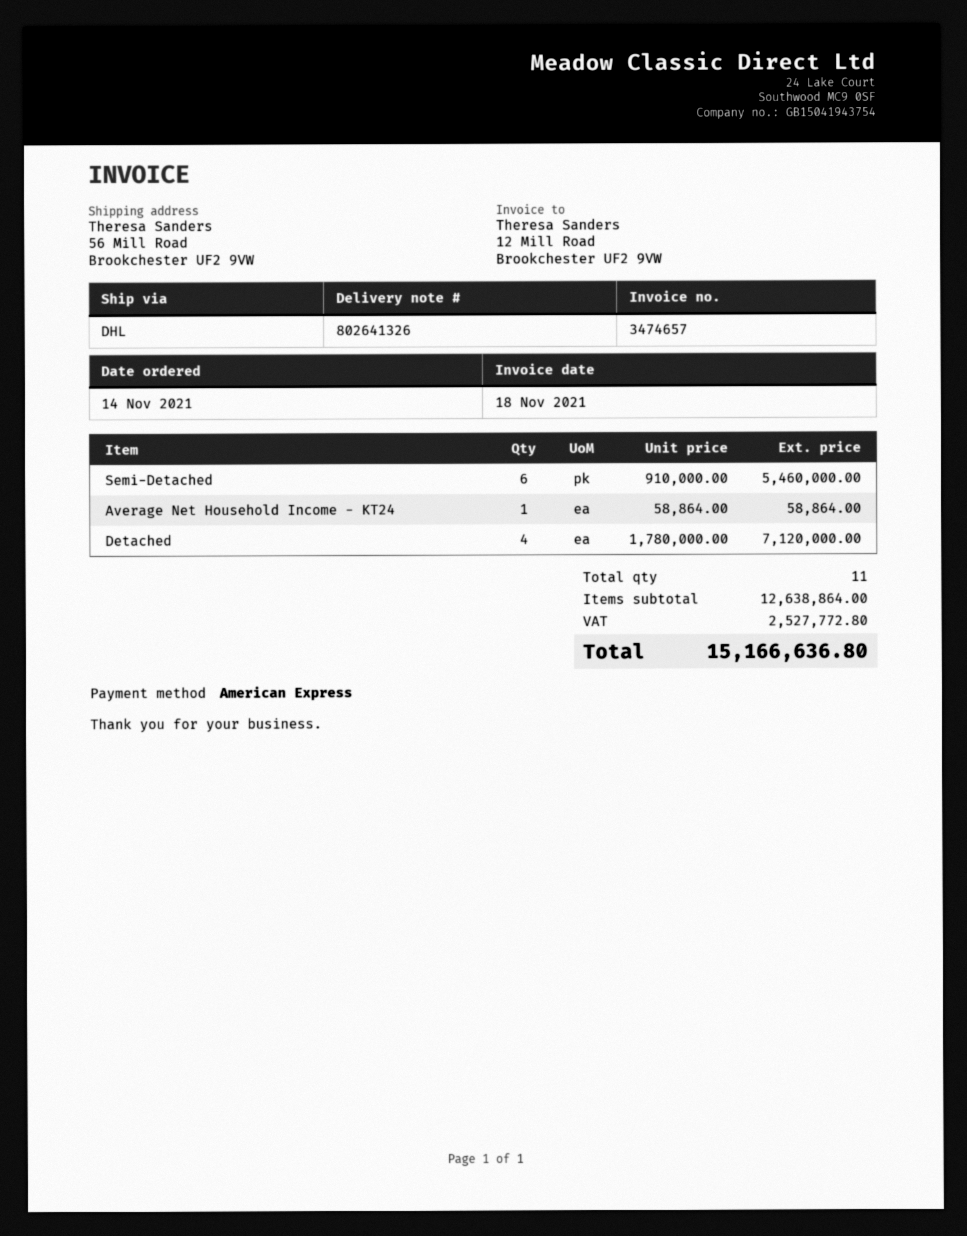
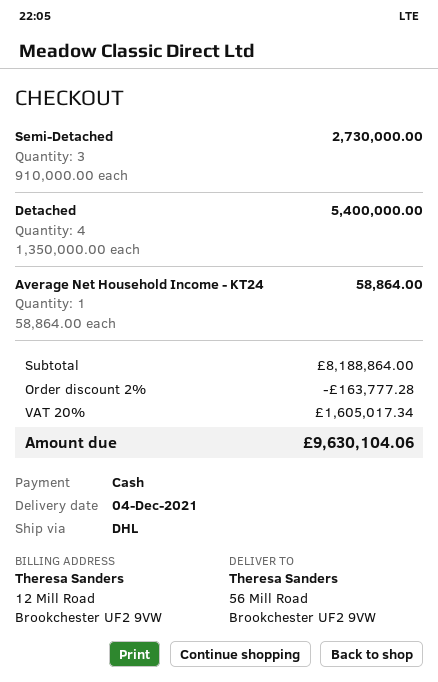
payment method: American Express -> cash
Semi-Detached: 6 x 910000.00 = 5460000.00 -> 3 x 910000.00 = 2730000.00
Detached: 4 x 1780000.00 = 7120000.00 -> 4 x 1350000.00 = 5400000.00
subtotal: 12638864.00 -> 8188864.00
discount: none -> 2% = 163777.28
tax: 2527772.80 -> 1605017.34
total: 15166636.80 -> 9630104.06

